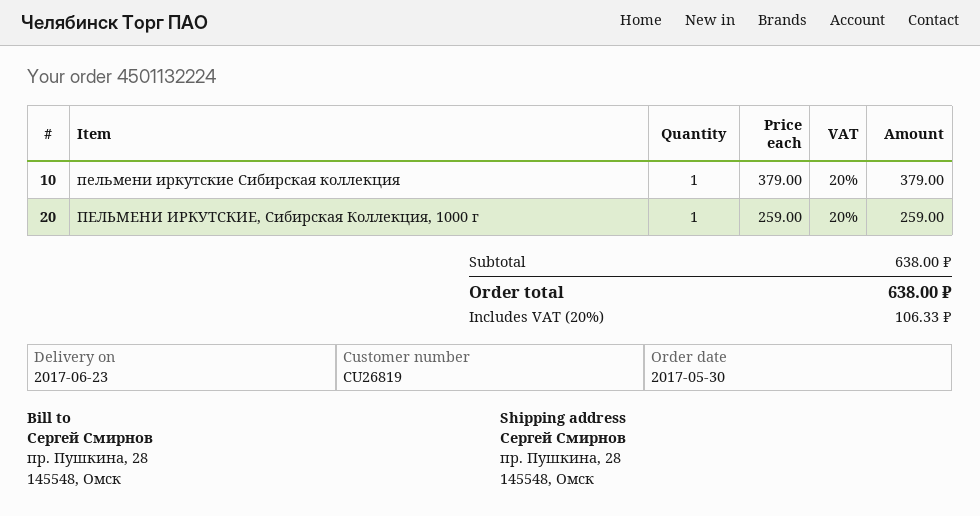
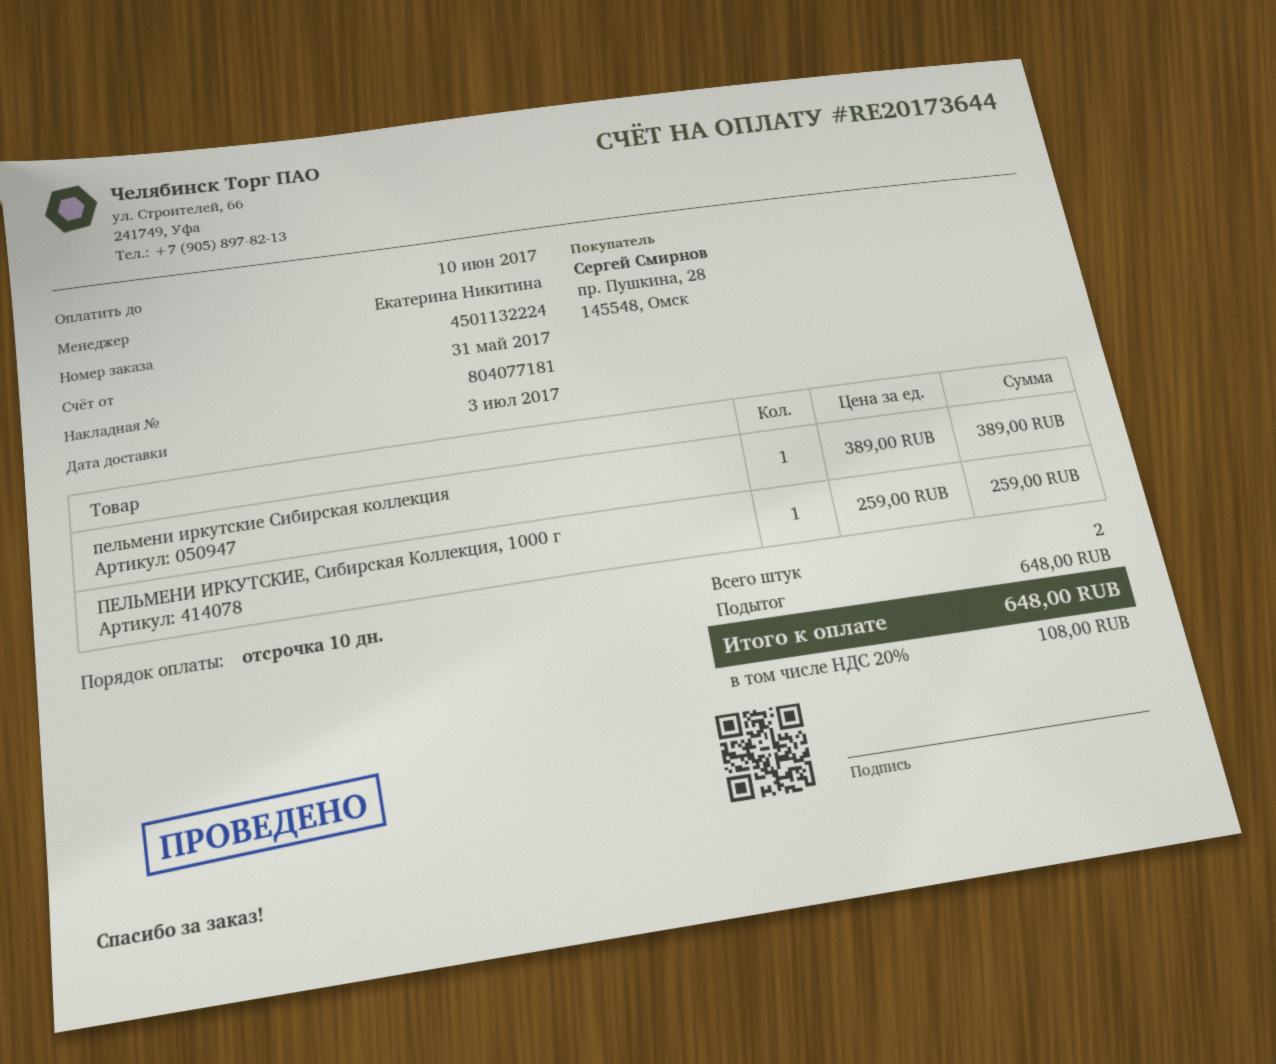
delivery date: 2017-06-23 -> 2017-07-03
пельмени иркутские Сибирская коллекция: 1 x 379.00 = 379.00 -> 1 x 389.00 = 389.00
subtotal: 638.00 -> 648.00
tax: 20% = 106.33 -> 20% = 108.00
total: 638.00 -> 648.00

